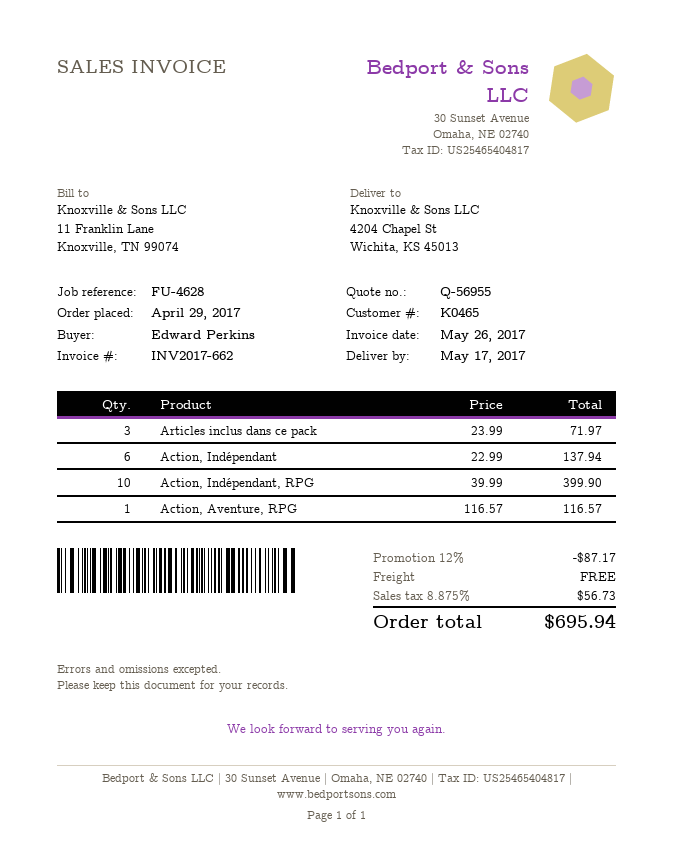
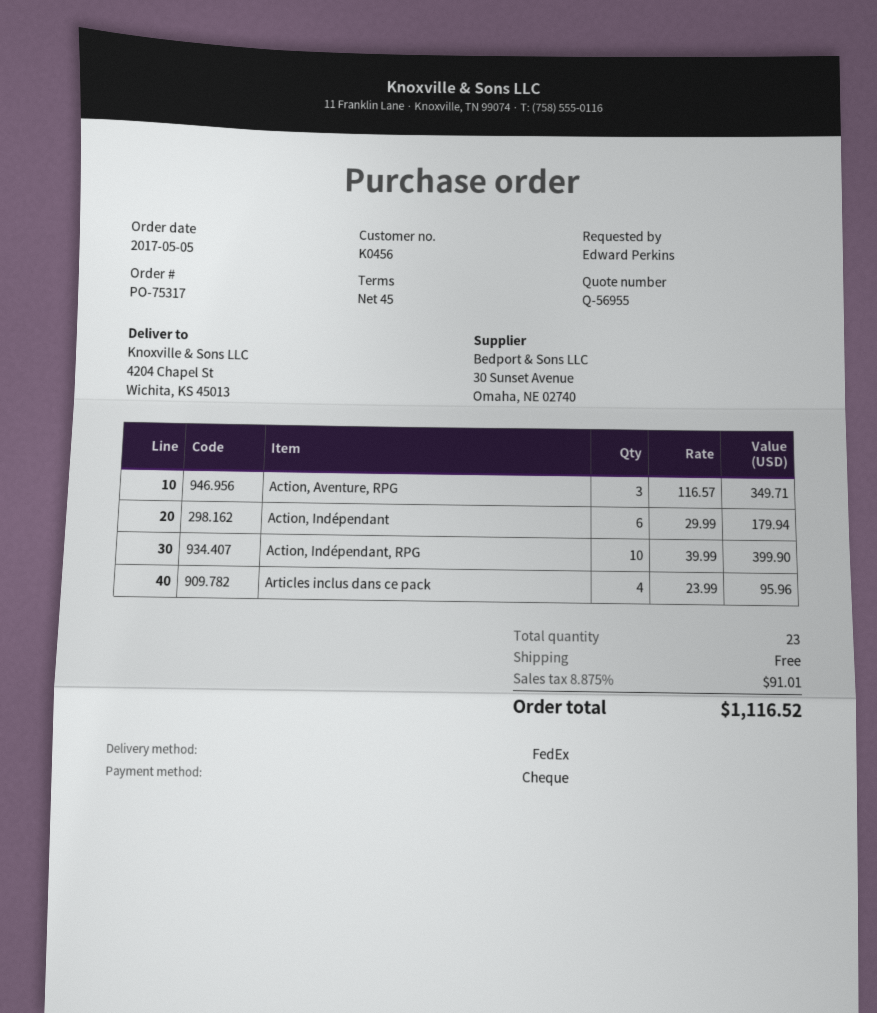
order date: 2017-04-29 -> 2017-05-05
customer number: K0465 -> K0456
Articles inclus dans ce pack: 3 x 23.99 = 71.97 -> 4 x 23.99 = 95.96
Action, Indépendant: 6 x 22.99 = 137.94 -> 6 x 29.99 = 179.94
Action, Aventure, RPG: 1 x 116.57 = 116.57 -> 3 x 116.57 = 349.71
discount: 12% = 87.17 -> none
tax: 8.875% = 56.73 -> 8.875% = 91.01
total: 695.94 -> 1116.52

